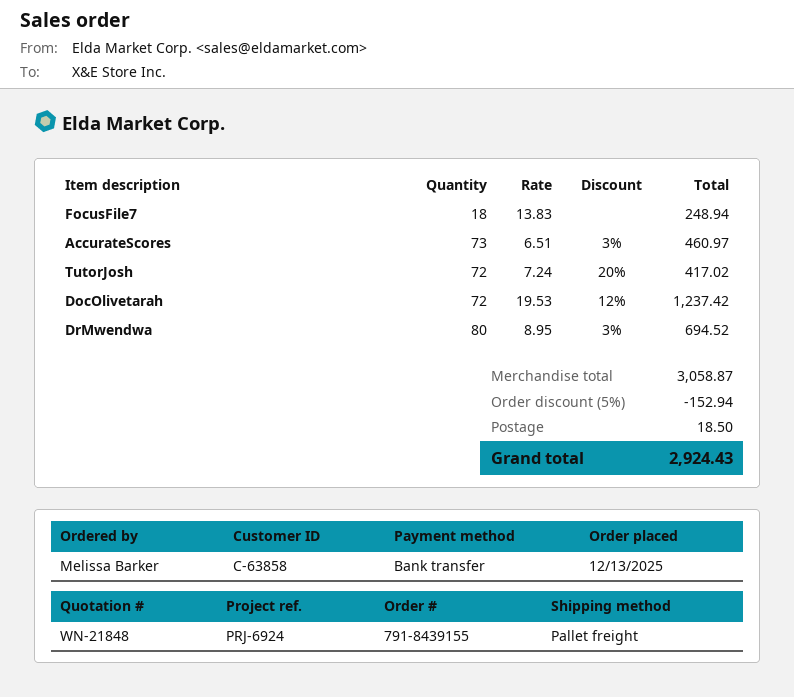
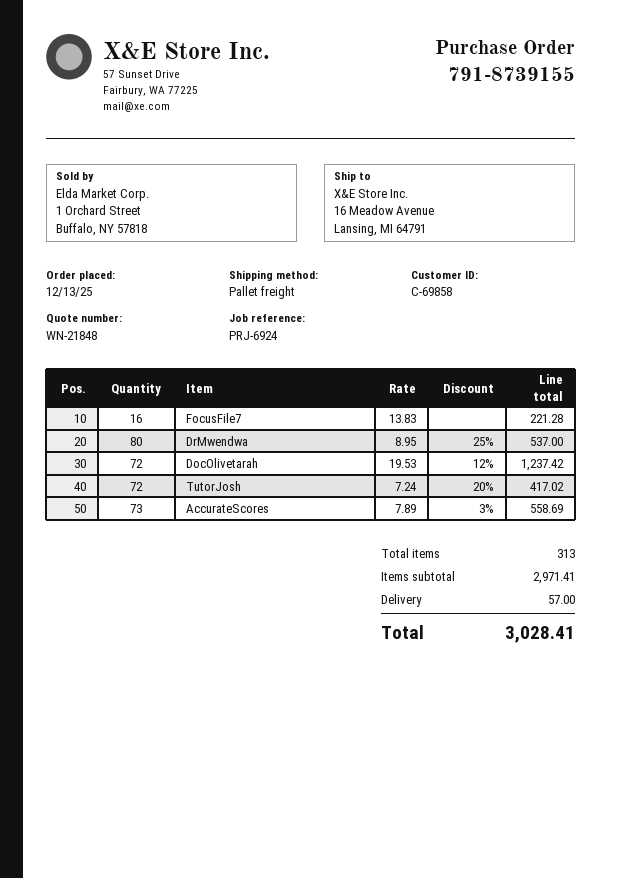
order number: 791-8439155 -> 791-8739155
customer number: C-63858 -> C-69858
FocusFile7: 18 x 13.83 = 248.94 -> 16 x 13.83 = 221.28
AccurateScores: 73 x 6.51 - 3% = 460.97 -> 73 x 7.89 - 3% = 558.69
DrMwendwa: 80 x 8.95 - 3% = 694.52 -> 80 x 8.95 - 25% = 537.00
subtotal: 3058.87 -> 2971.41
discount: 5% = 152.94 -> none
shipping: 18.50 -> 57.00
total: 2924.43 -> 3028.41

